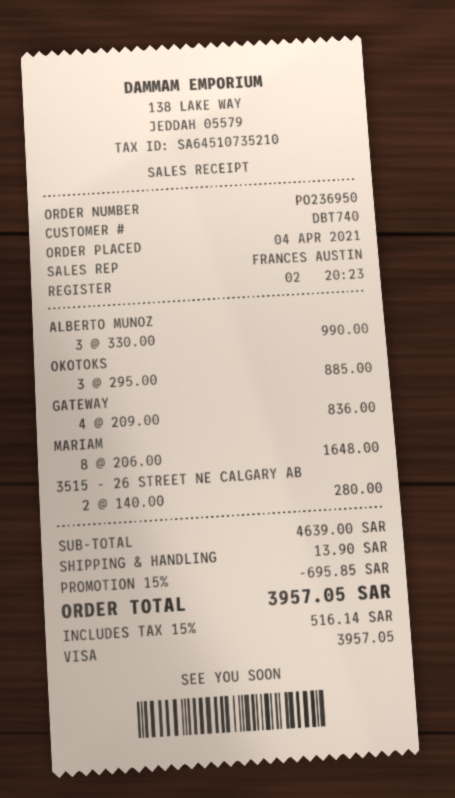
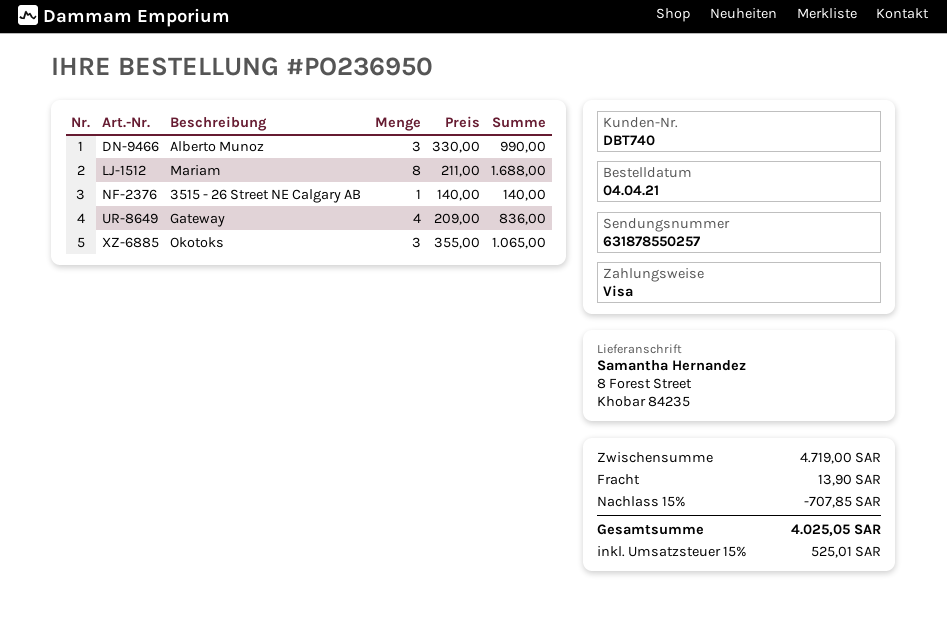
OKOTOKS: 3 x 295.00 = 885.00 -> 3 x 355.00 = 1065.00
MARIAM: 8 x 206.00 = 1648.00 -> 8 x 211.00 = 1688.00
3515 - 26 STREET NE CALGARY AB: 2 x 140.00 = 280.00 -> 1 x 140.00 = 140.00
subtotal: 4639.00 -> 4719.00
discount: 15% = 695.85 -> 15% = 707.85
tax: 15% = 516.14 -> 15% = 525.01
total: 3957.05 -> 4025.05

